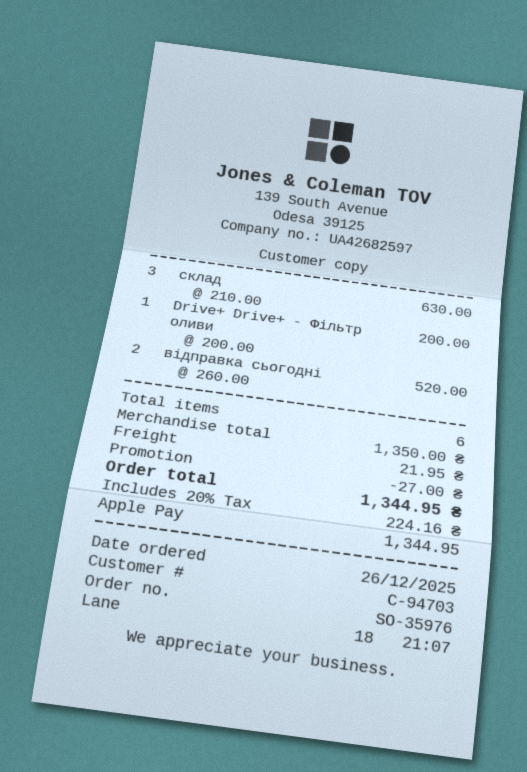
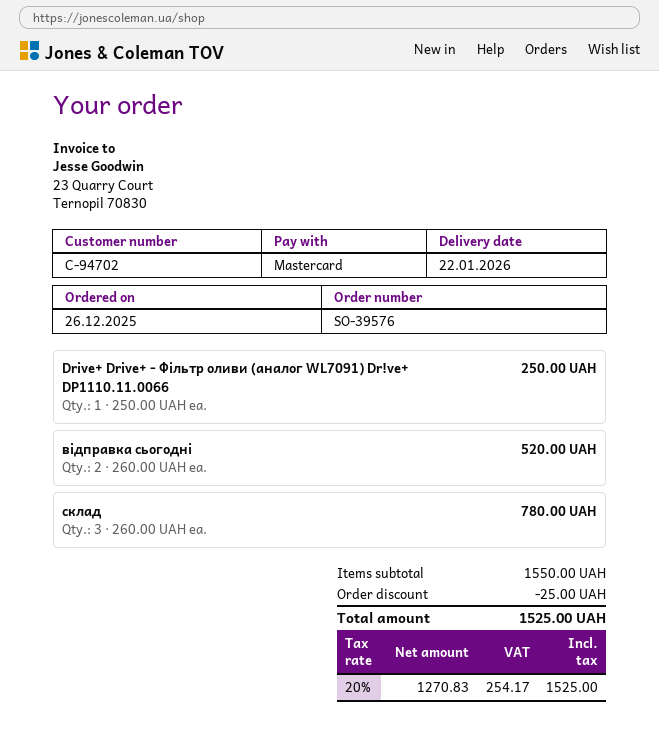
order number: SO-35976 -> SO-39576
customer number: C-94703 -> C-94702
payment method: Apple Pay -> Mastercard
склад: 3 x 210.00 = 630.00 -> 3 x 260.00 = 780.00
Drive+ Drive+ - Фільтр оливи: 1 x 200.00 = 200.00 -> 1 x 250.00 = 250.00
subtotal: 1350.00 -> 1550.00
discount: 27.00 -> 25.00
shipping: 21.95 -> none
tax: 20% = 224.16 -> 20% = 254.17
total: 1344.95 -> 1525.00

